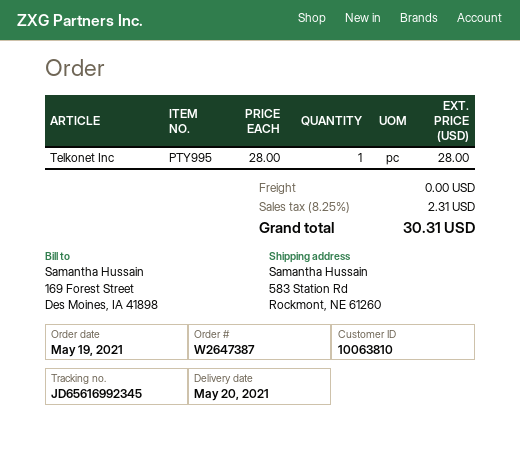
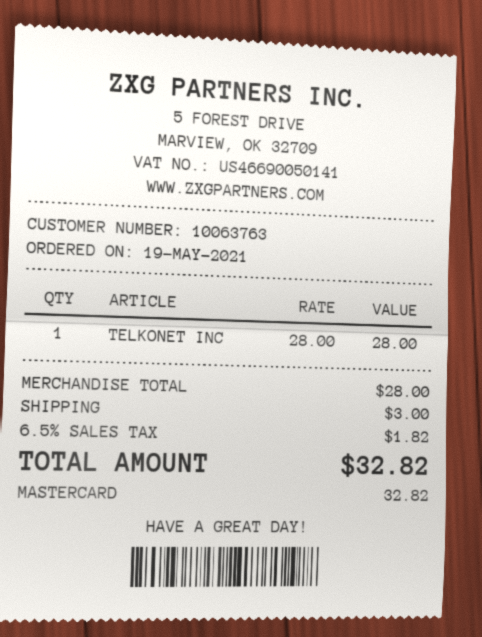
customer number: 10063810 -> 10063763
shipping: 0.00 -> 3.00
tax: 8.25% = 2.31 -> 6.5% = 1.82
total: 30.31 -> 32.82

